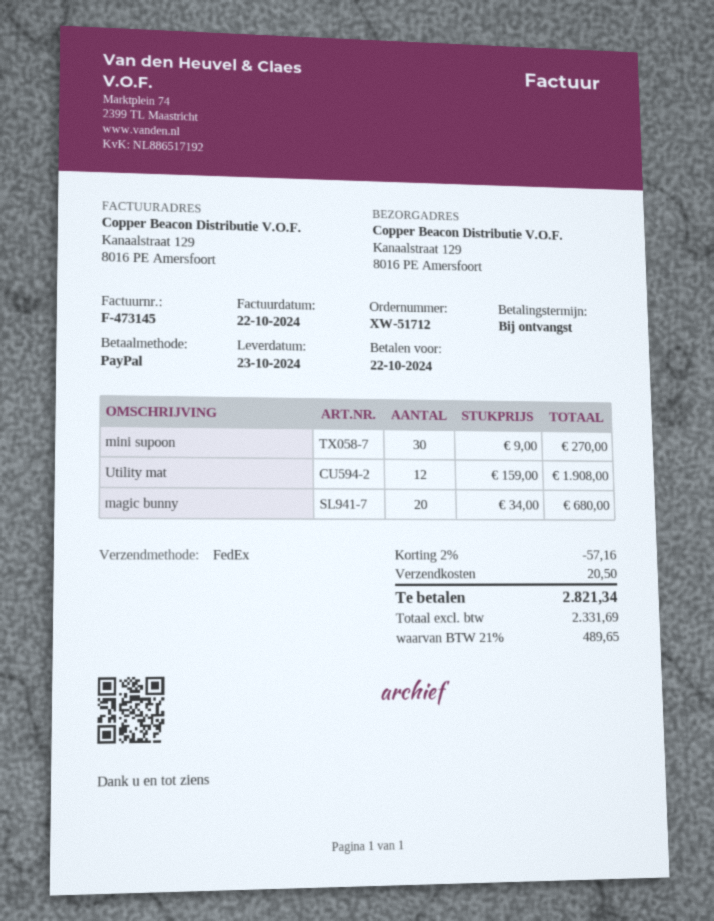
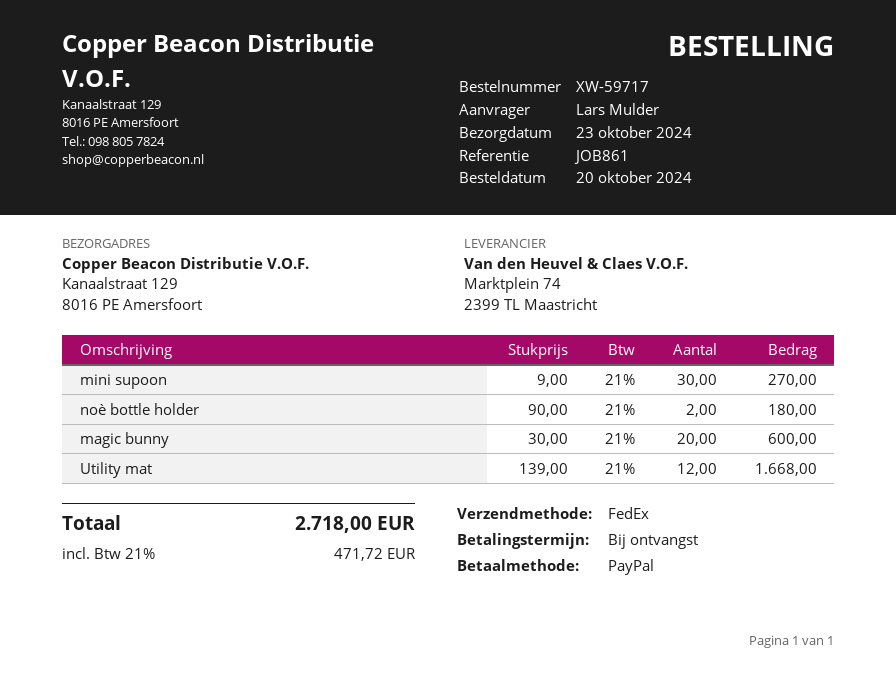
order number: XW-51712 -> XW-59717
Utility mat: 12 x 159.00 = 1908.00 -> 12 x 139.00 = 1668.00
magic bunny: 20 x 34.00 = 680.00 -> 20 x 30.00 = 600.00
noè bottle holder: none -> 2 x 90.00 = 180.00
discount: 2% = 57.16 -> none
shipping: 20.50 -> none
tax: 21% = 489.65 -> 21% = 471.72
total: 2821.34 -> 2718.00

